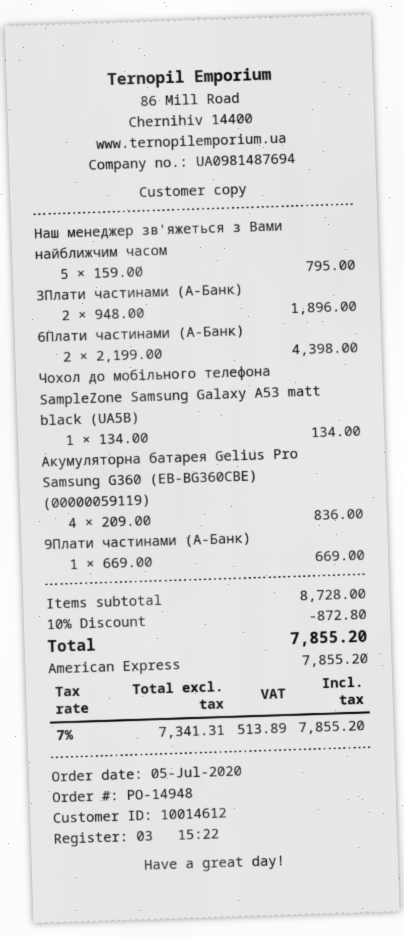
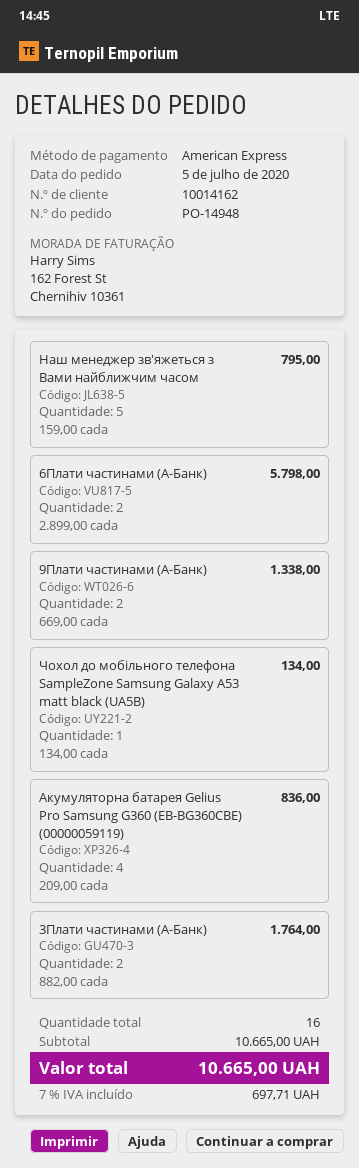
customer number: 10014612 -> 10014162
3Плати частинами (А-Банк): 2 x 948.00 = 1896.00 -> 2 x 882.00 = 1764.00
6Плати частинами (А-Банк): 2 x 2199.00 = 4398.00 -> 2 x 2899.00 = 5798.00
9Плати частинами (А-Банк): 1 x 669.00 = 669.00 -> 2 x 669.00 = 1338.00
subtotal: 8728.00 -> 10665.00
discount: 10% = 872.80 -> none
tax: 7% = 513.89 -> 7% = 697.71
total: 7855.20 -> 10665.00

